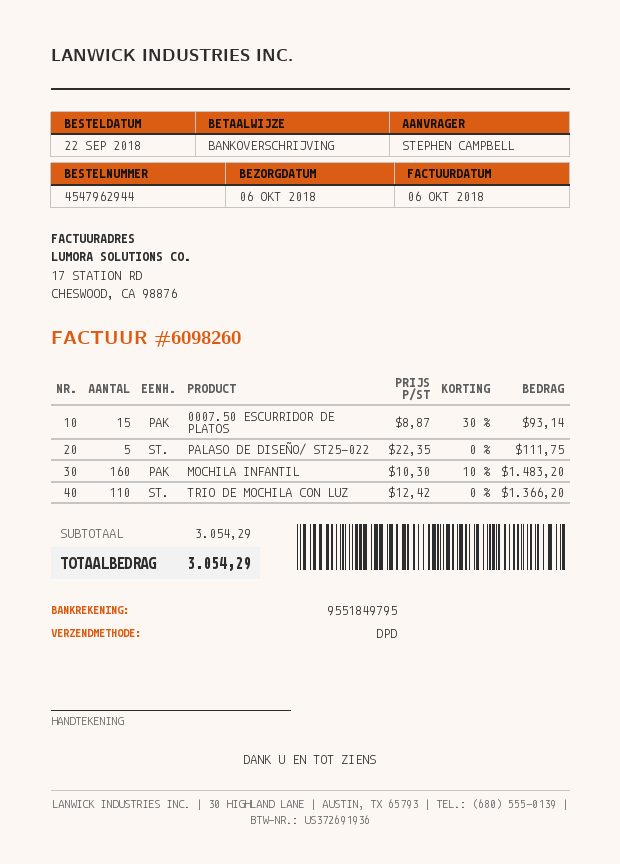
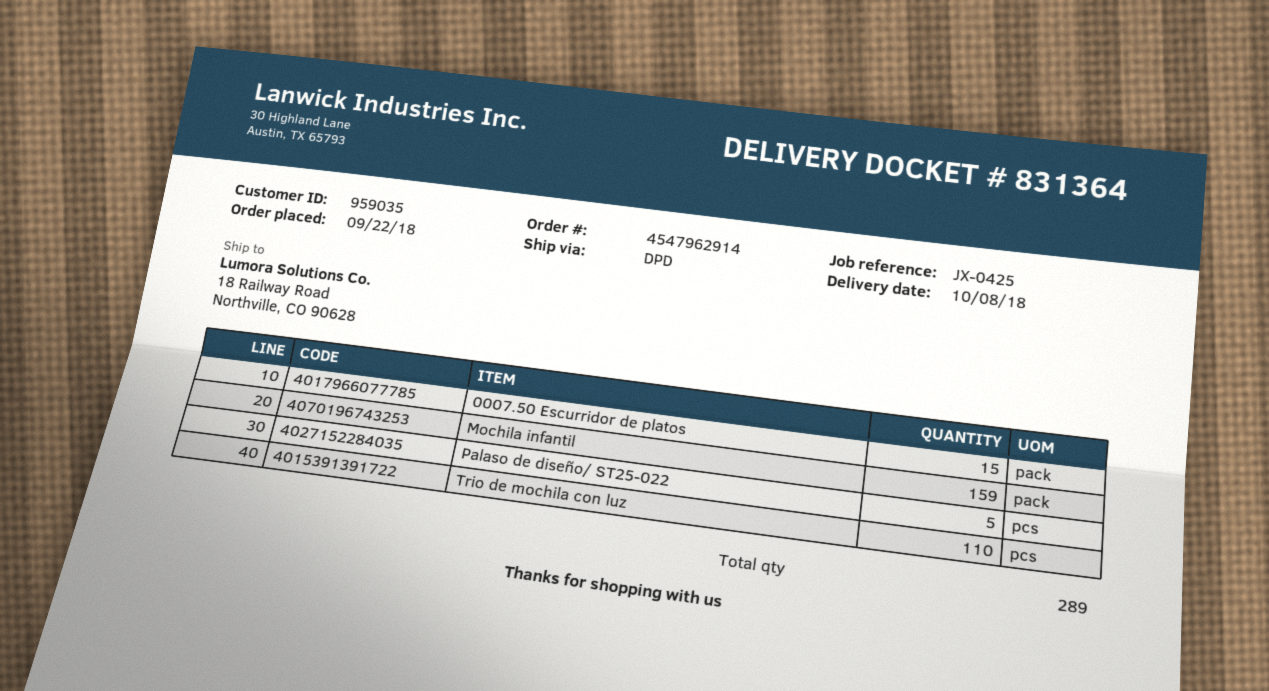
order number: 4547962944 -> 4547962914
delivery date: 2018-10-06 -> 2018-10-08
MOCHILA INFANTIL: 160 -> 159

